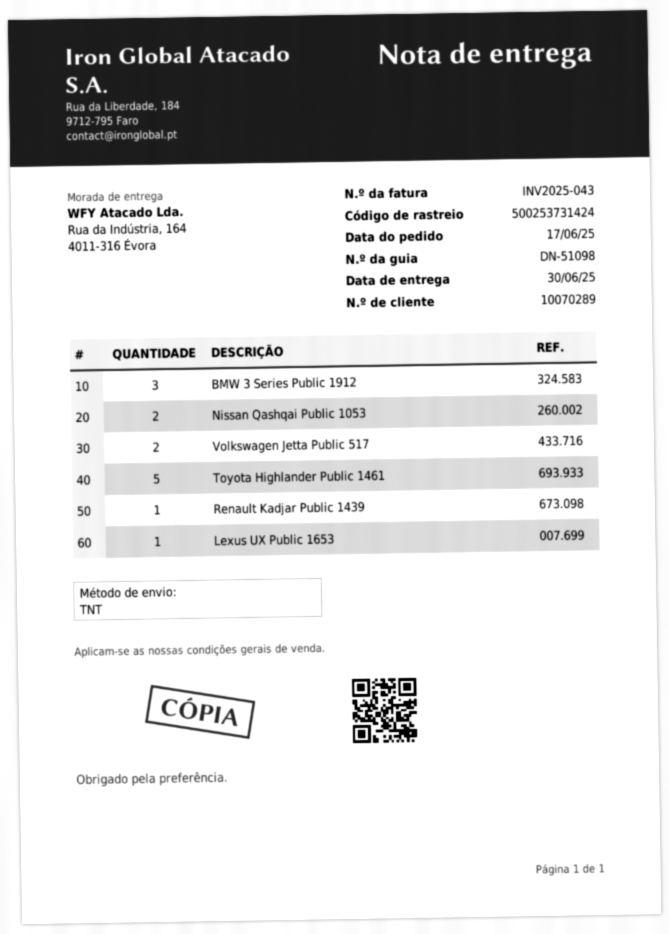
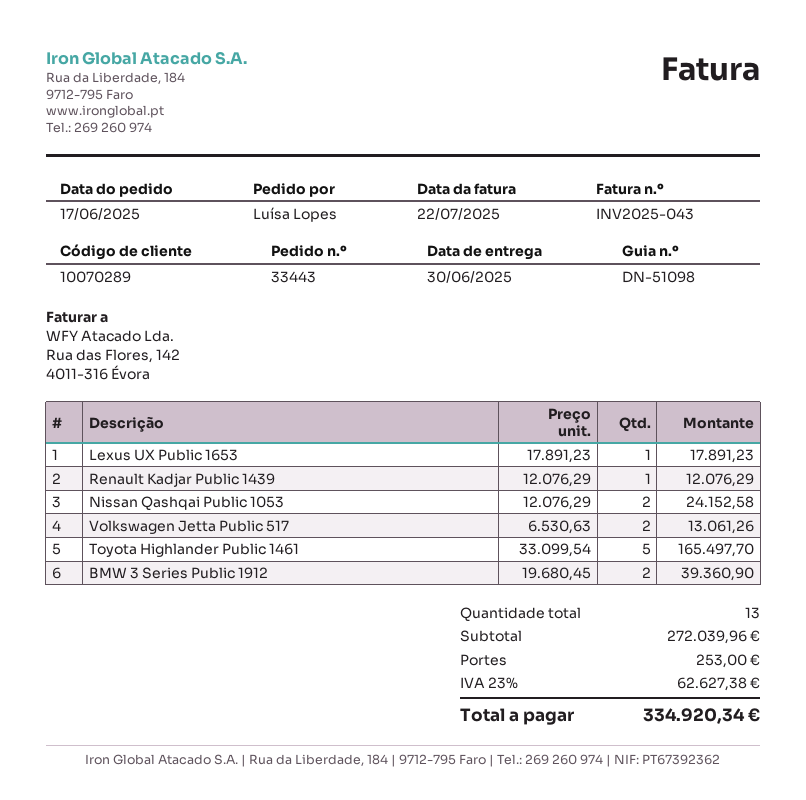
BMW 3 Series Public 1912: 3 -> 2

